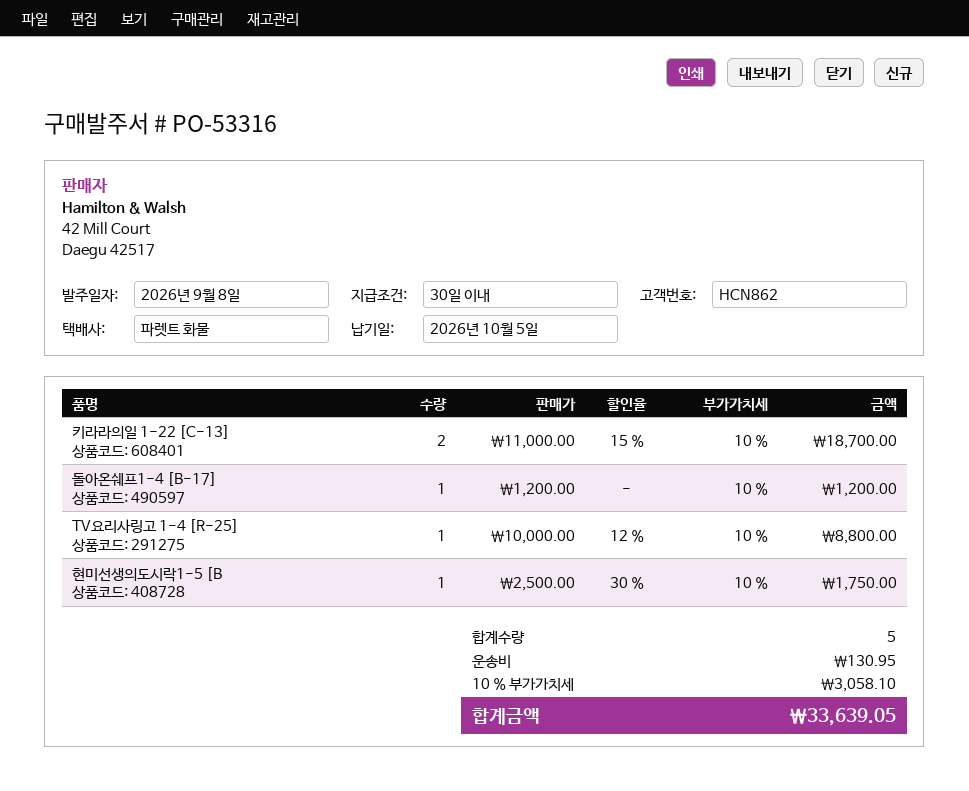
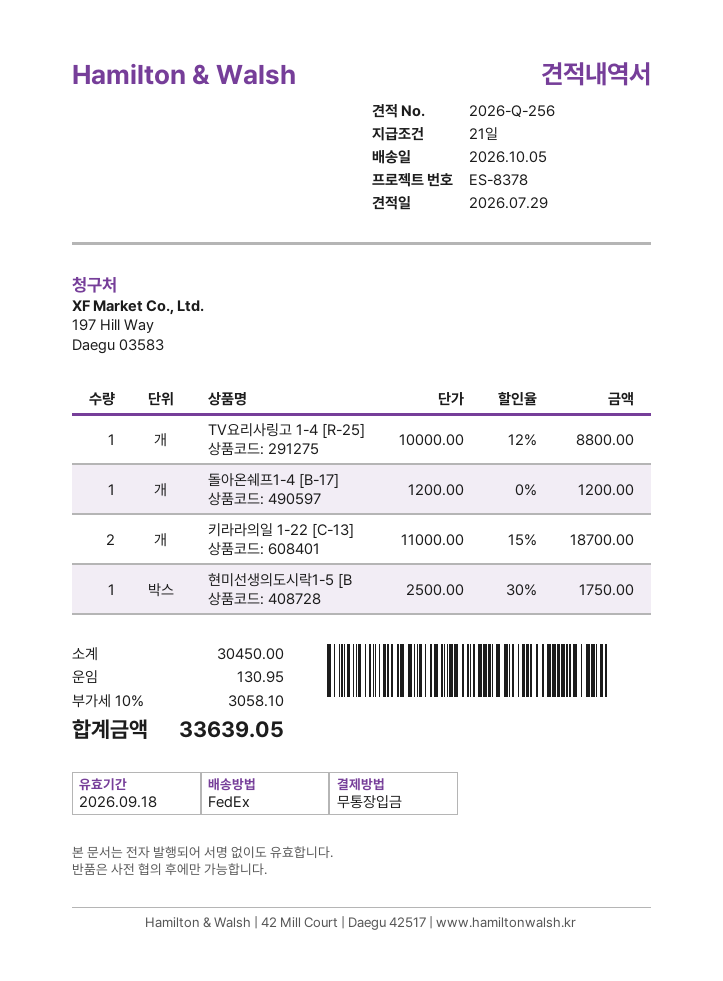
payment terms: 30 days -> 21 days
shipping method: pallet freight -> FedEx

